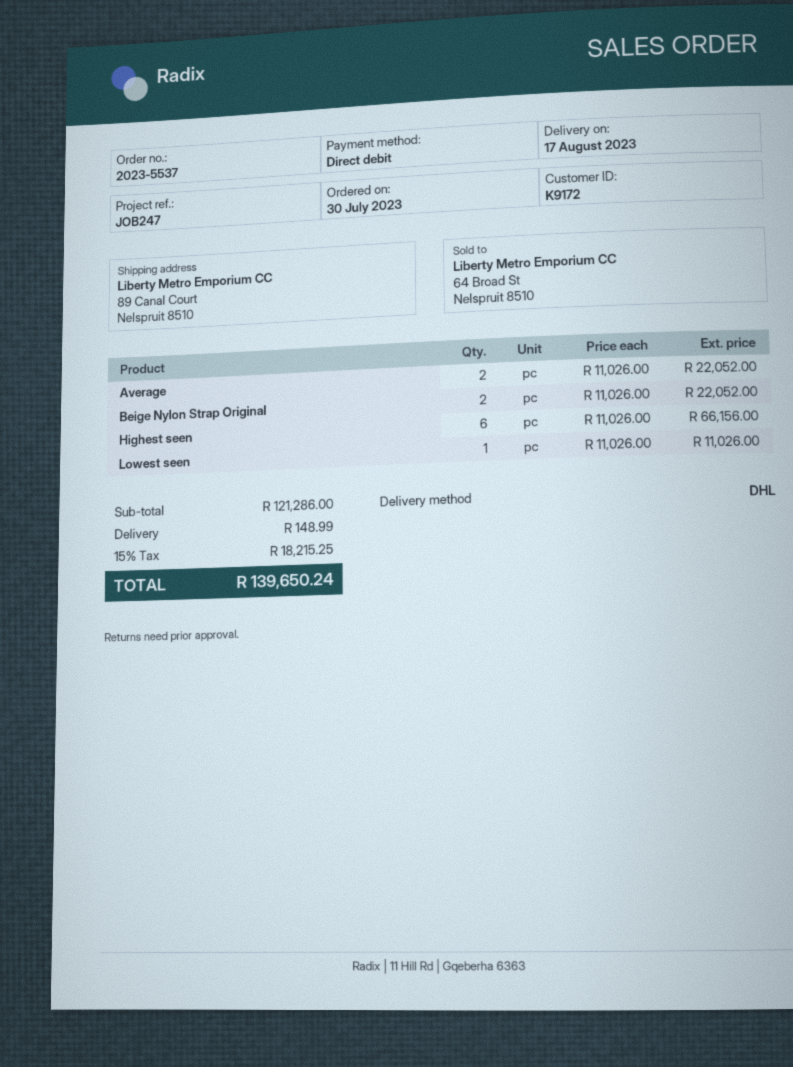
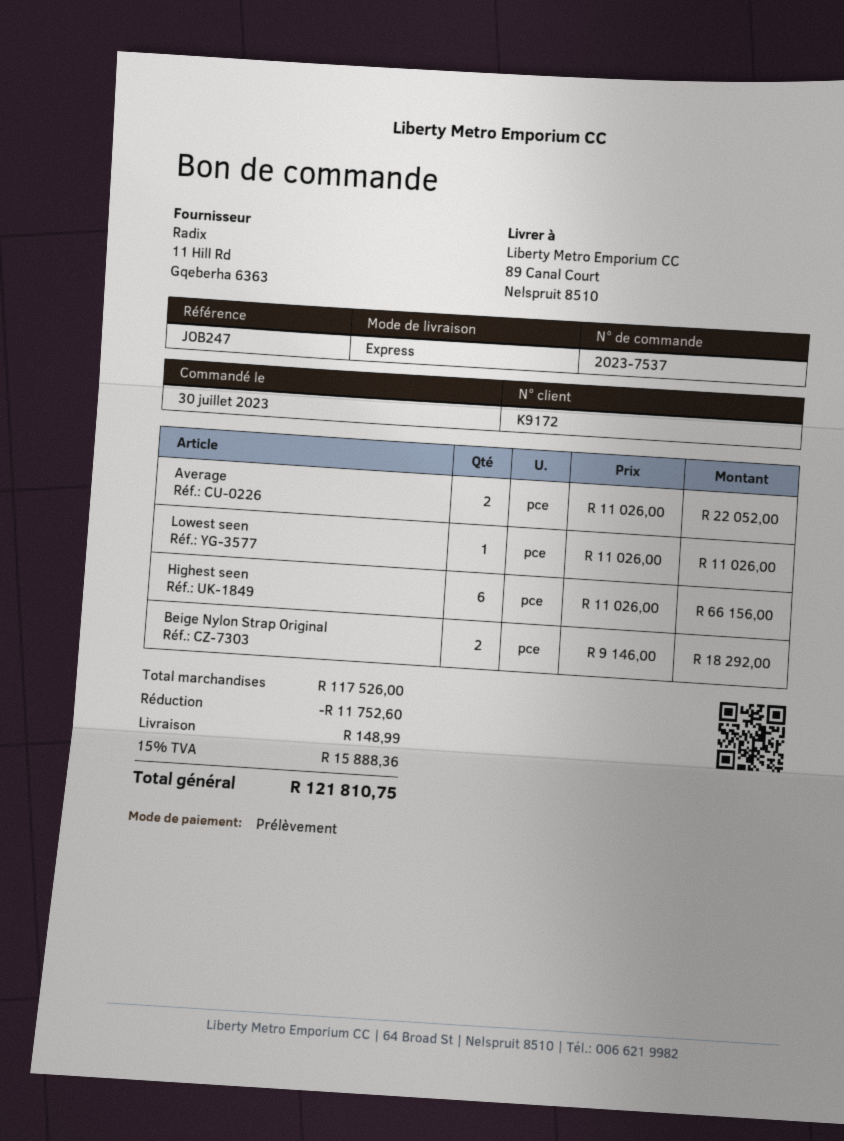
order number: 2023-5537 -> 2023-7537
shipping method: DHL -> express
Beige Nylon Strap Original: 2 x 11026.00 = 22052.00 -> 2 x 9146.00 = 18292.00
subtotal: 121286.00 -> 117526.00
discount: none -> 11752.60
tax: 15% = 18215.25 -> 15% = 15888.36
total: 139650.24 -> 121810.75

